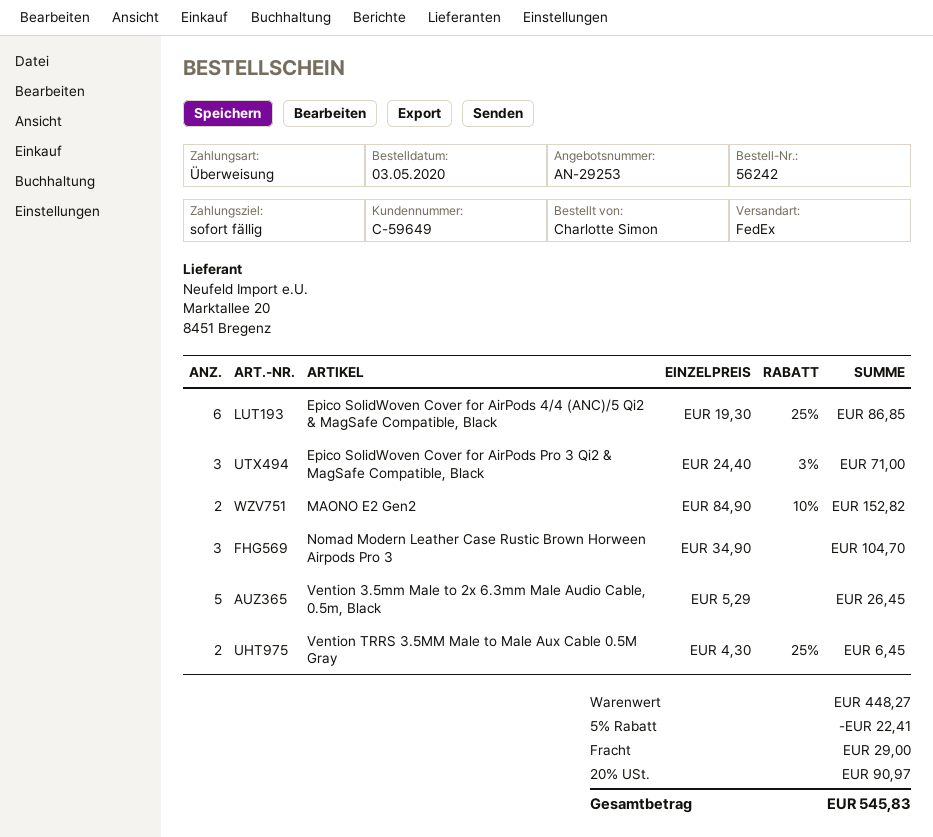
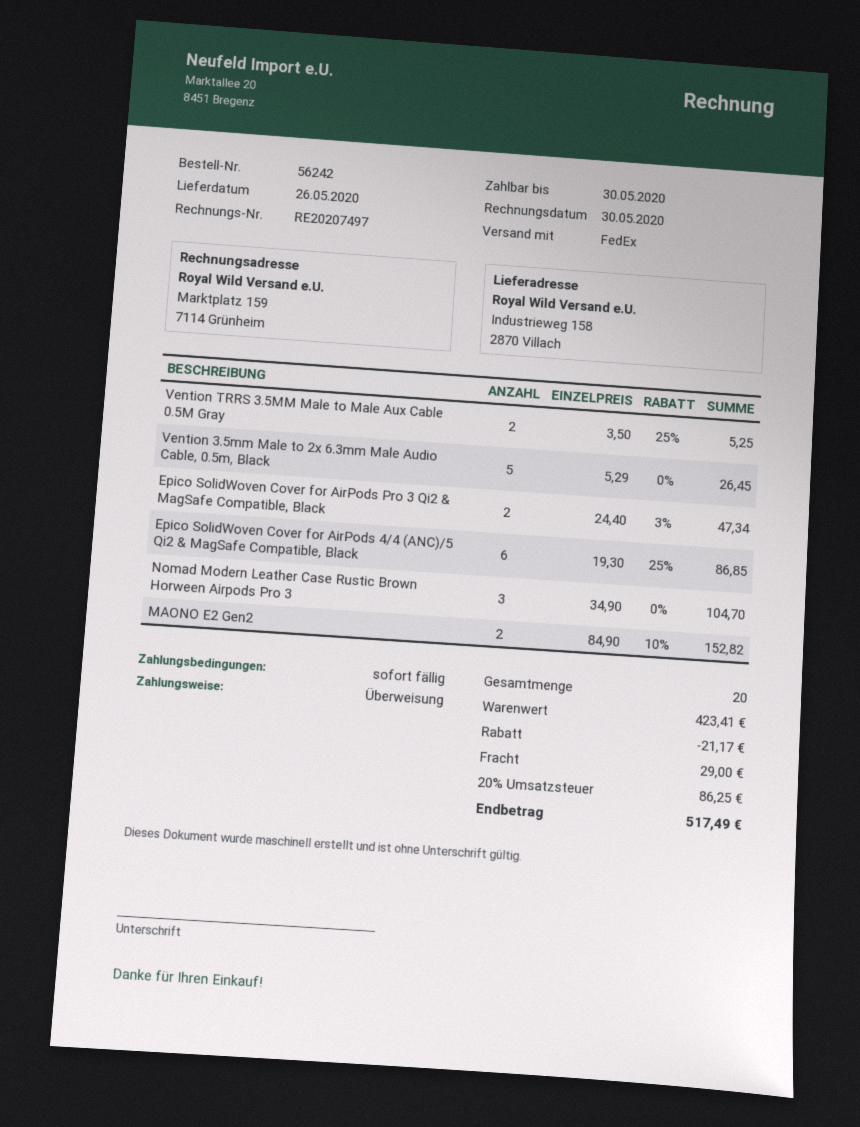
Epico SolidWoven Cover for AirPods Pro 3 Qi2 & MagSafe Compatible, Black: 3 x 24.40 - 3% = 71.00 -> 2 x 24.40 - 3% = 47.34
Vention TRRS 3.5MM Male to Male Aux Cable 0.5M Gray: 2 x 4.30 - 25% = 6.45 -> 2 x 3.50 - 25% = 5.25
subtotal: 448.27 -> 423.41
discount: 22.41 -> 21.17
tax: 20% = 90.97 -> 20% = 86.25
total: 545.83 -> 517.49

